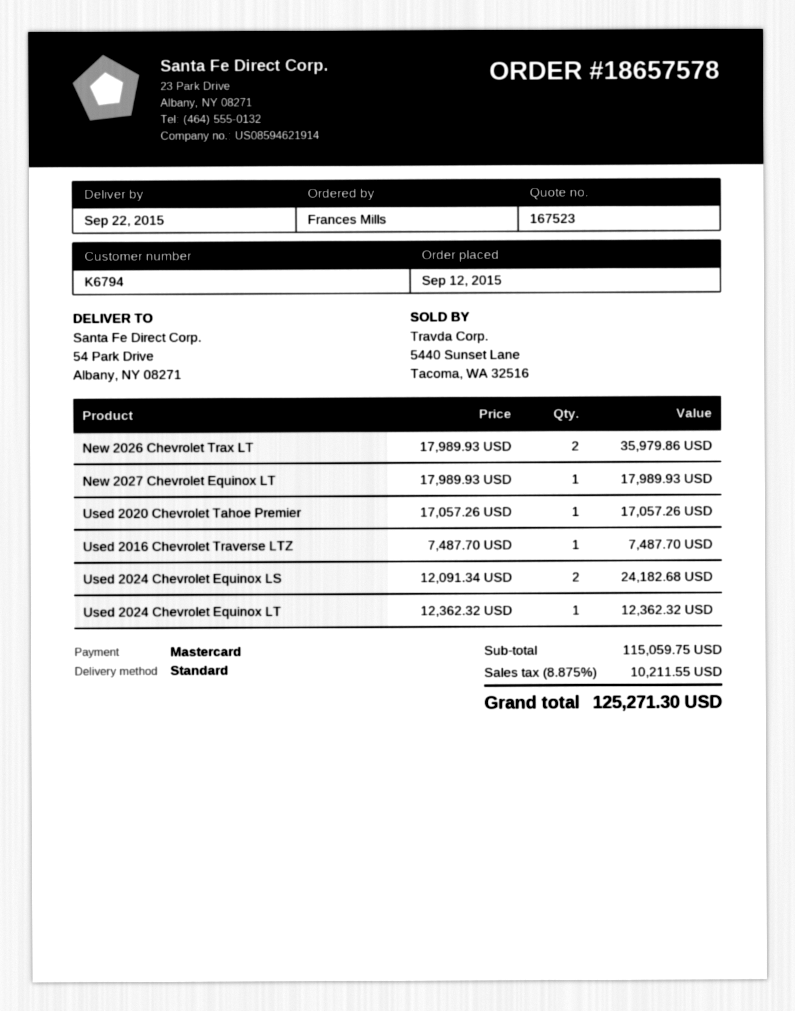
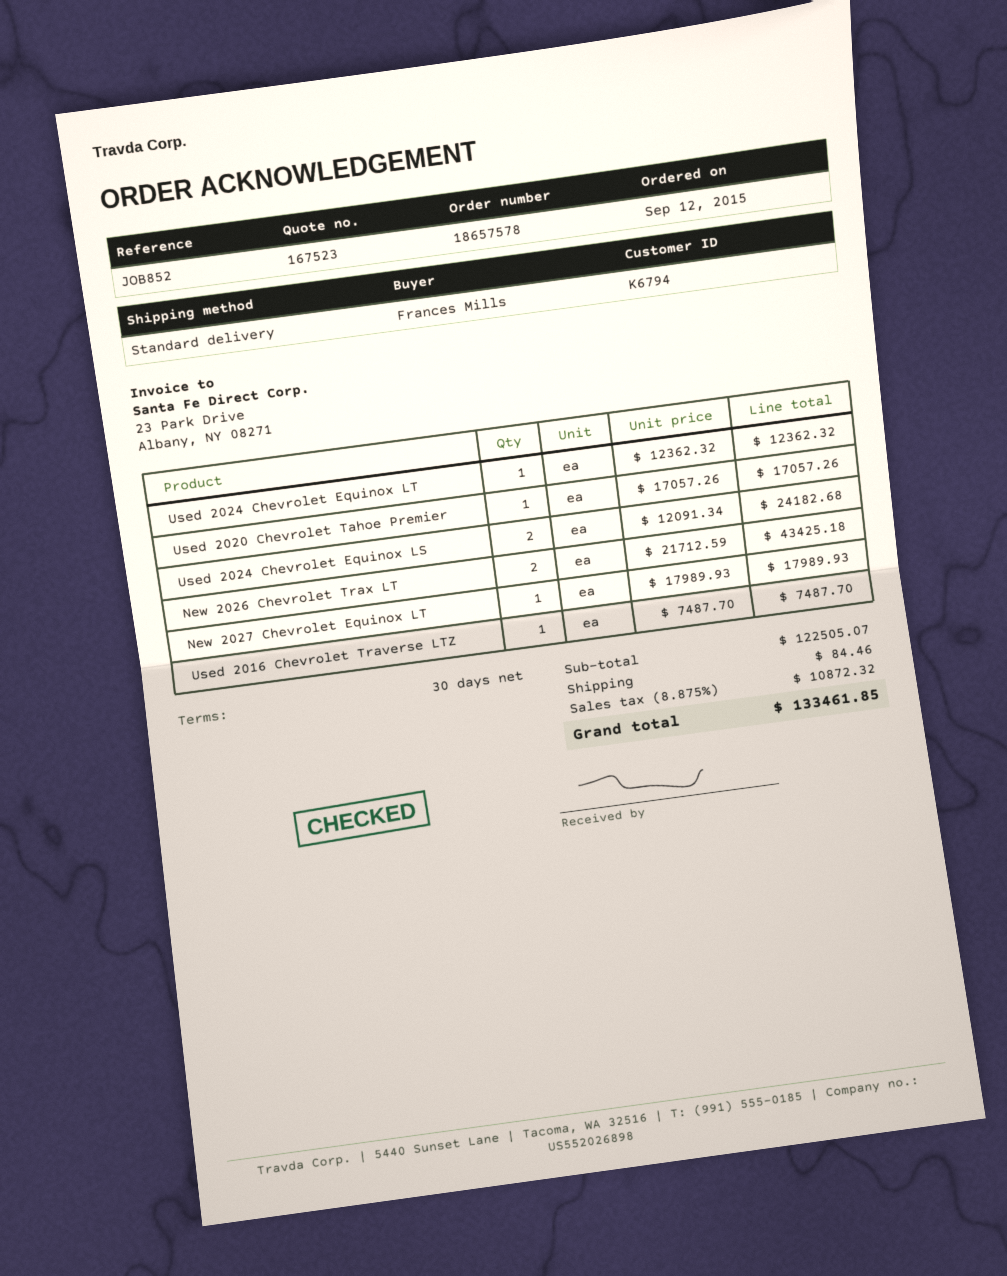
New 2026 Chevrolet Trax LT: 2 x 17989.93 = 35979.86 -> 2 x 21712.59 = 43425.18
subtotal: 115059.75 -> 122505.07
shipping: none -> 84.46
tax: 8.875% = 10211.55 -> 8.875% = 10872.32
total: 125271.30 -> 133461.85

